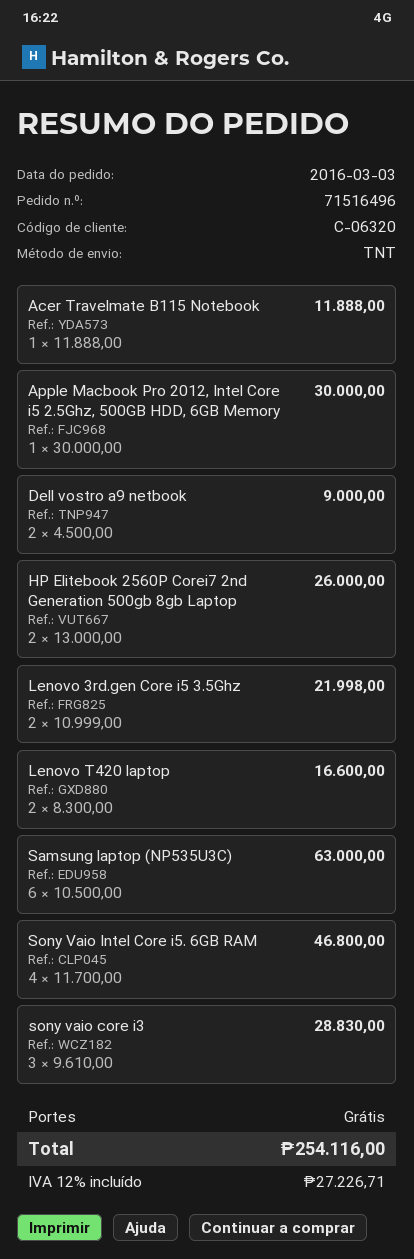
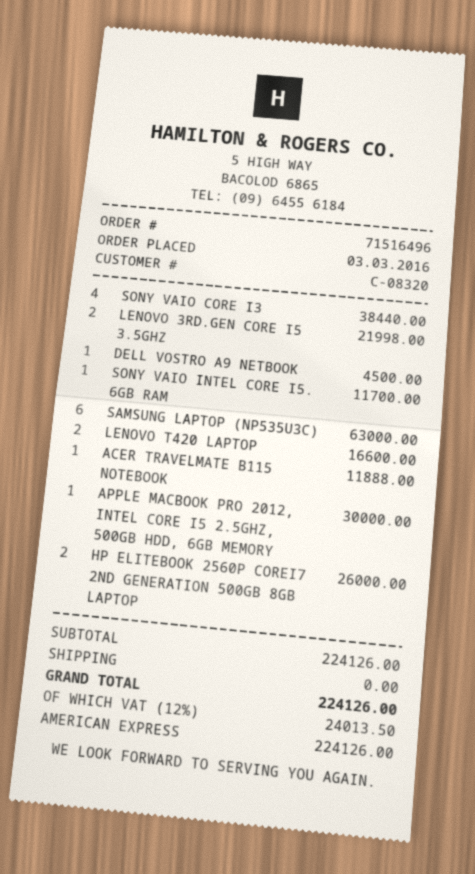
customer number: C-06320 -> C-08320
Dell vostro a9 netbook: 2 for 9000.00 -> 1 for 4500.00
Sony Vaio Intel Core i5. 6GB RAM: 4 for 46800.00 -> 1 for 11700.00
sony vaio core i3: 3 for 28830.00 -> 4 for 38440.00
tax: 12% = 27226.71 -> 12% = 24013.50
total: 254116.00 -> 224126.00

